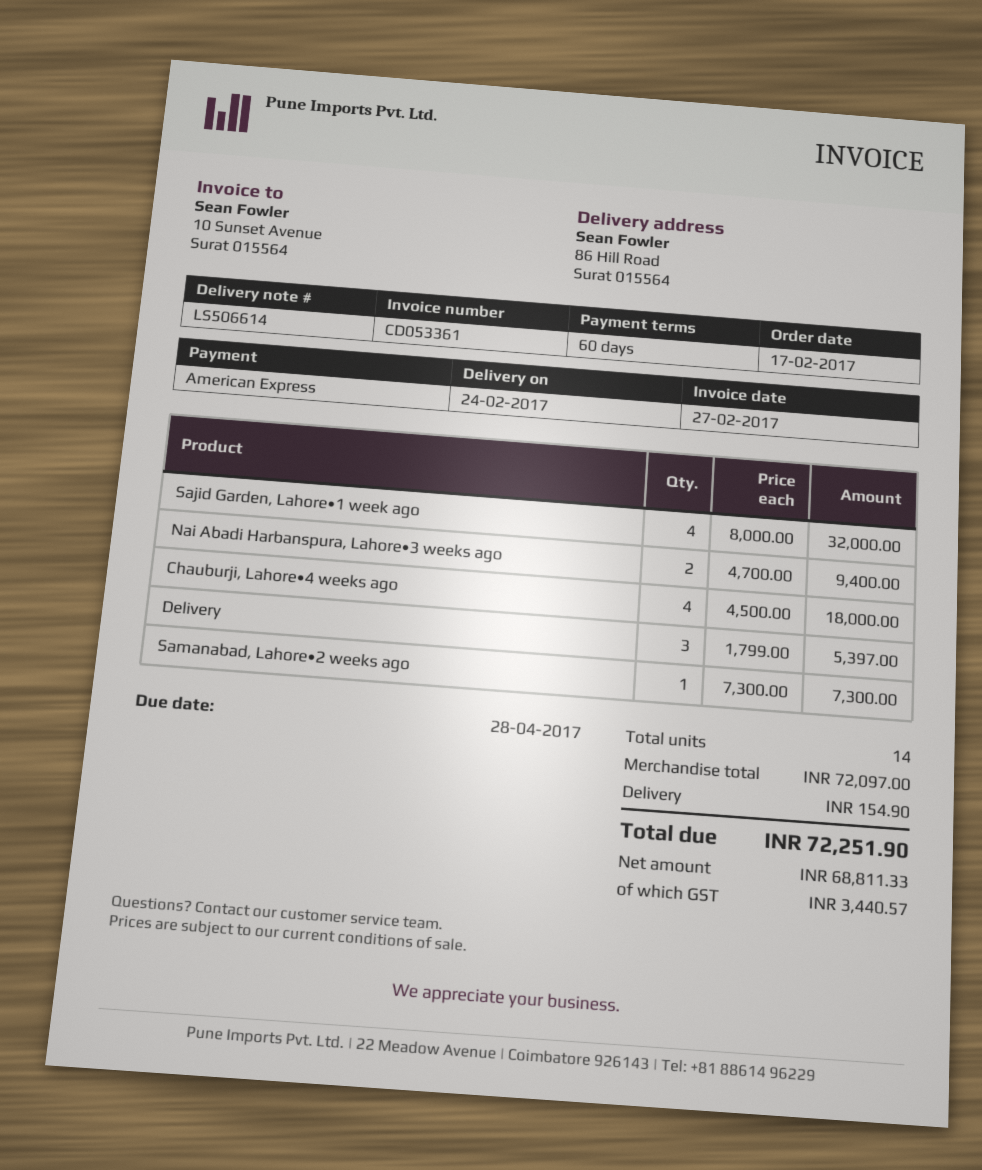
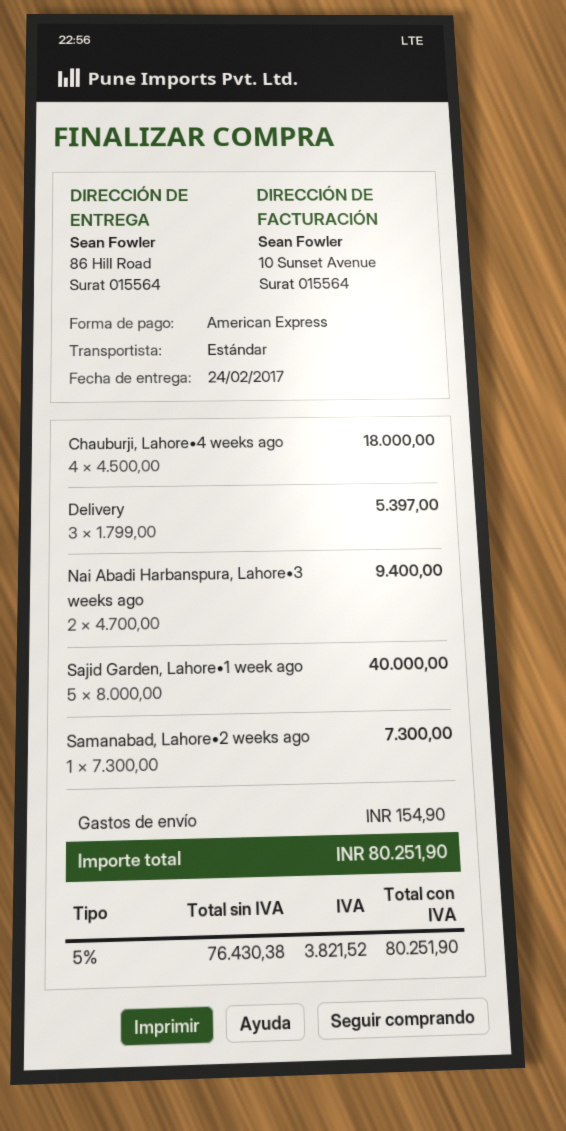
Sajid Garden, Lahore•1 week ago: 4 x 8000.00 = 32000.00 -> 5 x 8000.00 = 40000.00
net: 68811.33 -> 76430.38
tax: 3440.57 -> 3821.52
total: 72251.90 -> 80251.90

